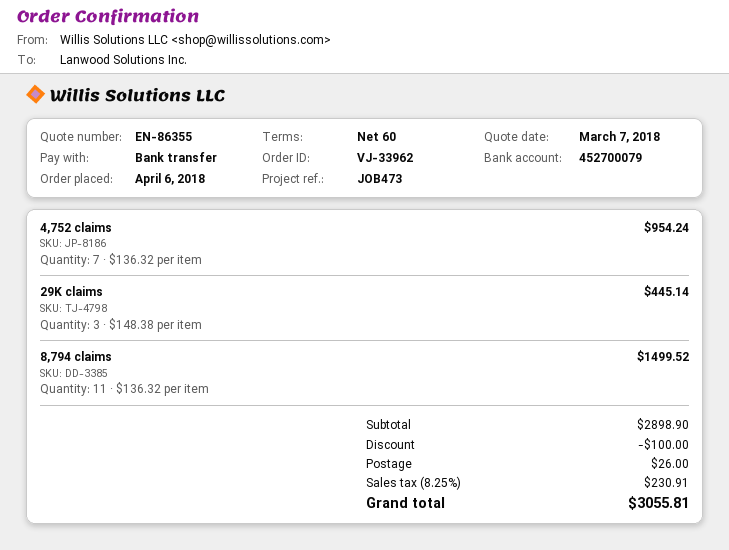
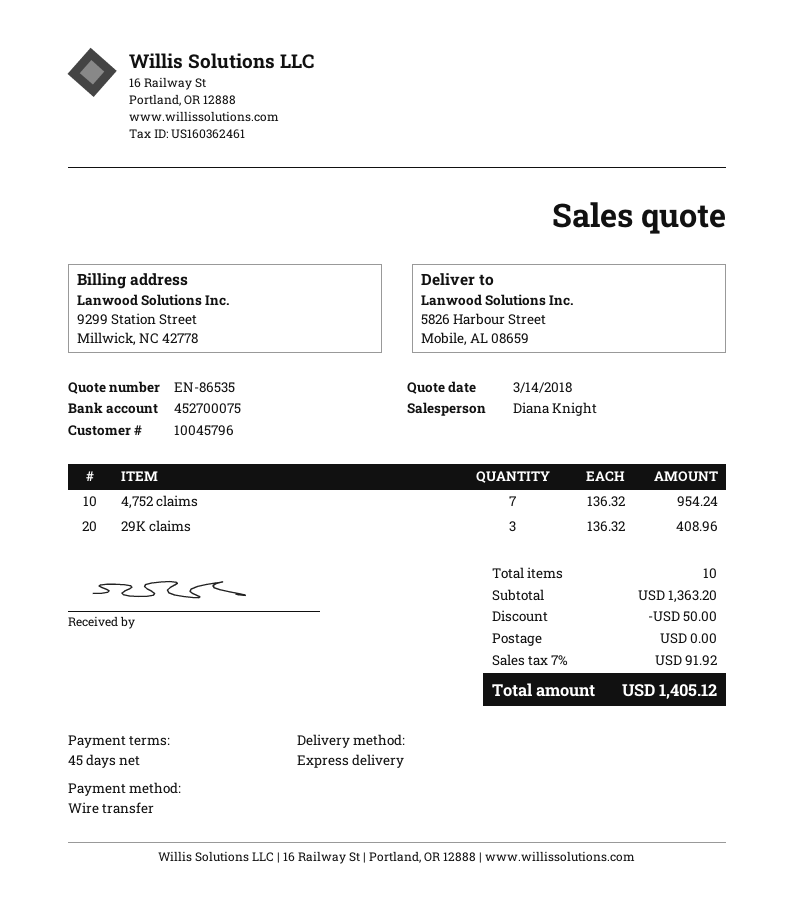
quote number: EN-86355 -> EN-86535
quote date: 2018-03-07 -> 2018-03-14
payment terms: 60 days -> 45 days
bank account: 452700079 -> 452700075
29K claims: 3 x 148.38 = 445.14 -> 3 x 136.32 = 408.96
8,794 claims: 11 x 136.32 = 1499.52 -> none
subtotal: 2898.90 -> 1363.20
discount: 100.00 -> 50.00
shipping: 26.00 -> 0.00
tax: 8.25% = 230.91 -> 7% = 91.92
total: 3055.81 -> 1405.12

